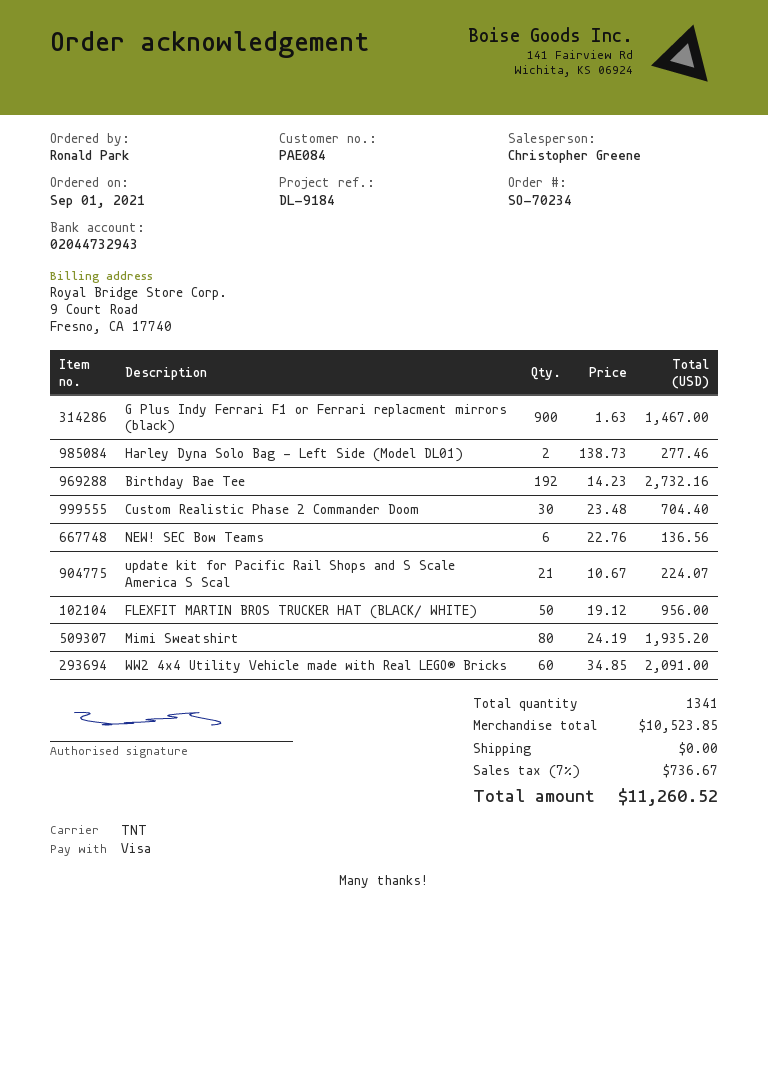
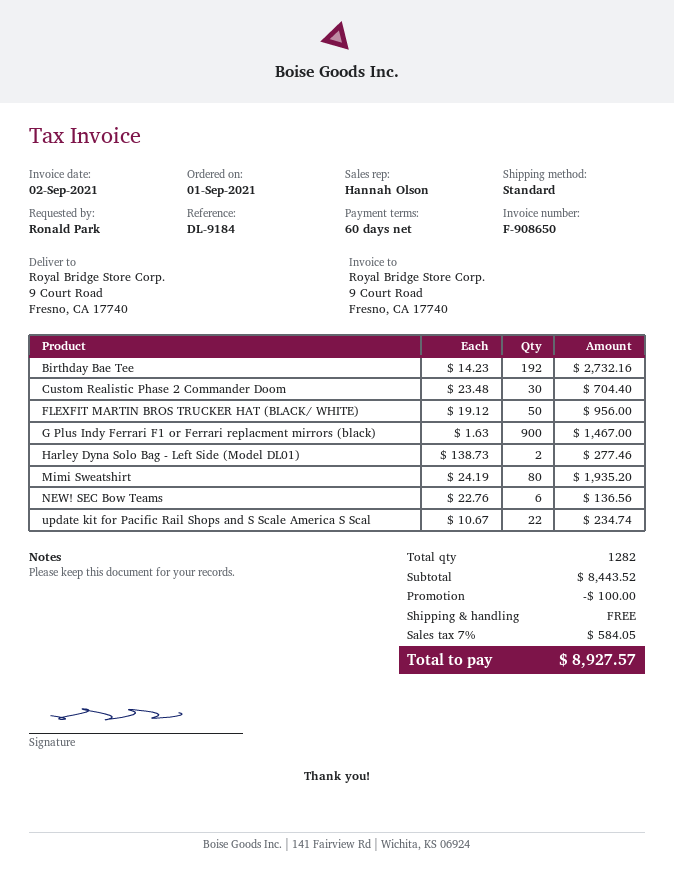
sales rep: Christopher Greene -> Hannah Olson
shipping method: TNT -> standard
update kit for Pacific Rail Shops and S Scale America S Scal: 21 x 10.67 = 224.07 -> 22 x 10.67 = 234.74
WW2 4x4 Utility Vehicle made with Real LEGO® Bricks: 60 x 34.85 = 2091.00 -> none
total quantity: 1341 -> 1282
subtotal: 10523.85 -> 8443.52
discount: none -> 100.00
tax: 7% = 736.67 -> 7% = 584.05
total: 11260.52 -> 8927.57

